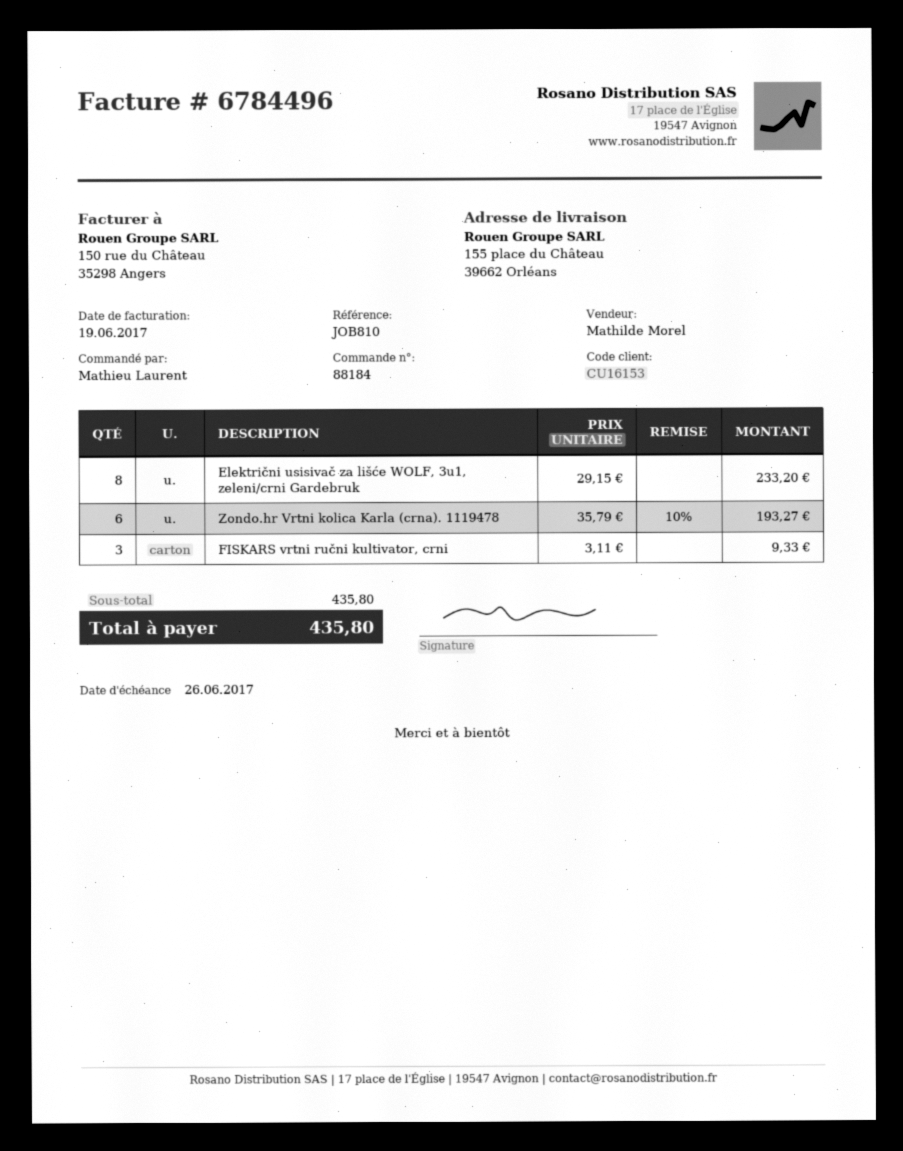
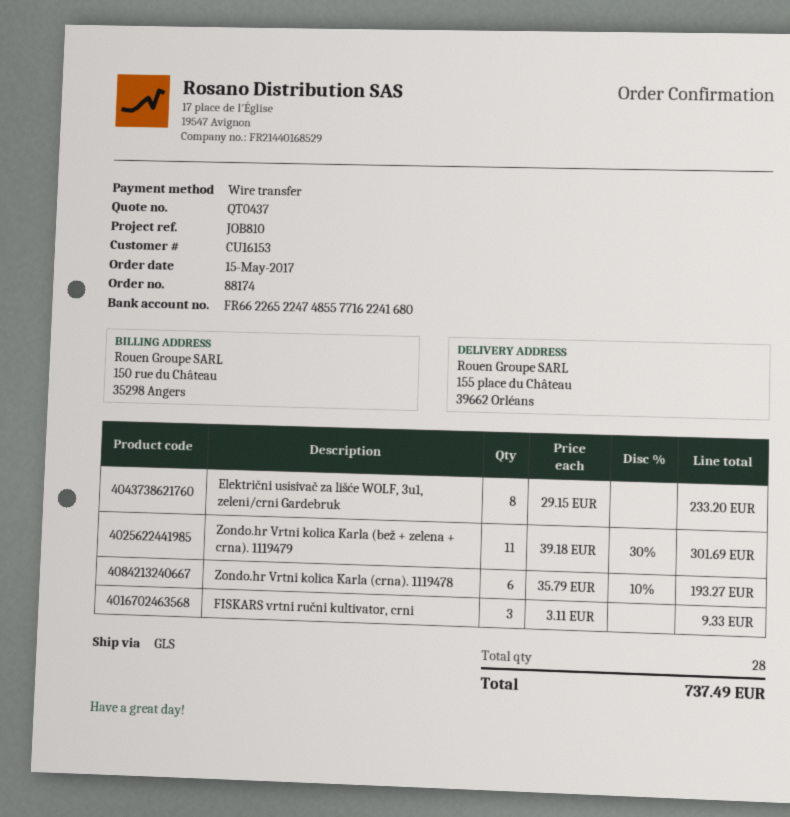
order number: 88184 -> 88174
Zondo.hr Vrtni kolica Karla (bež + zelena + crna). 1119479: none -> 11 x 39.18 - 30% = 301.69
total: 435.80 -> 737.49

